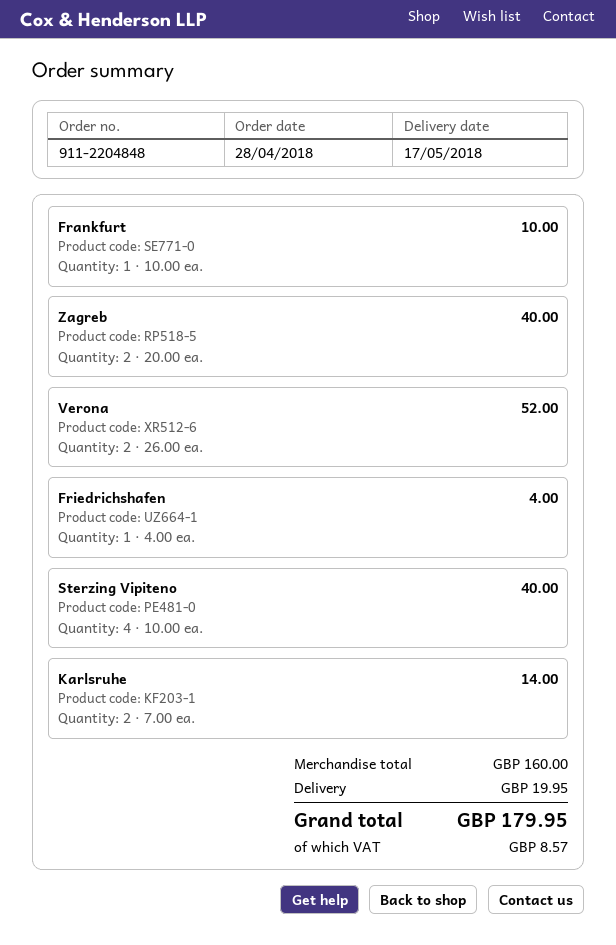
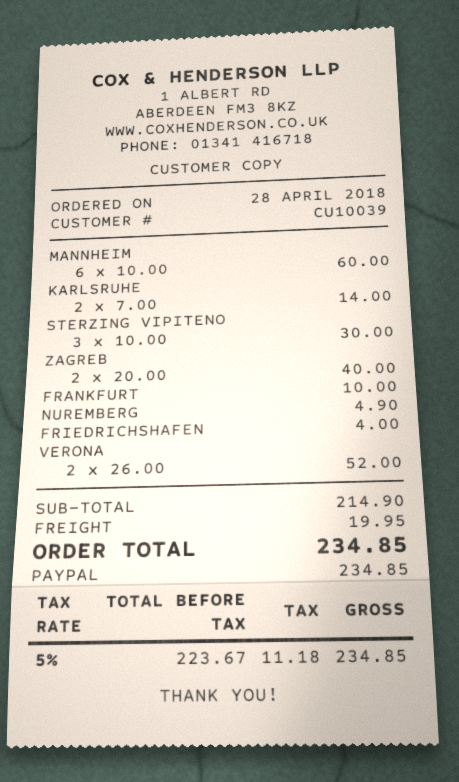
Sterzing Vipiteno: 4 x 10.00 = 40.00 -> 3 x 10.00 = 30.00
MANNHEIM: none -> 6 x 10.00 = 60.00
NUREMBERG: none -> 1 x 4.90 = 4.90
subtotal: 160.00 -> 214.90
tax: 8.57 -> 11.18
total: 179.95 -> 234.85

